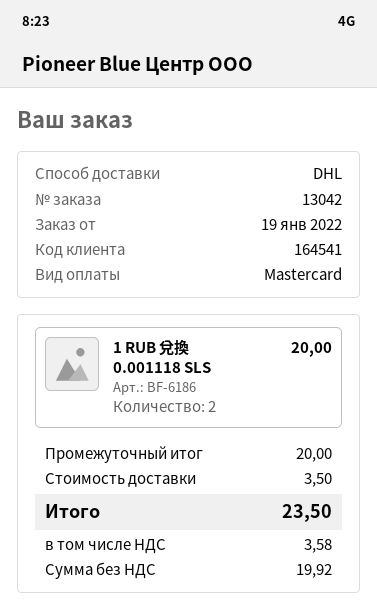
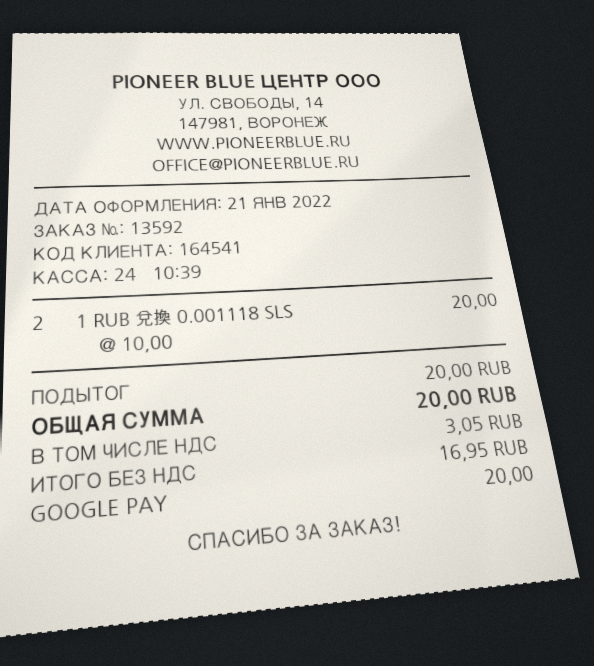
order number: 13042 -> 13592
order date: 2022-01-19 -> 2022-01-21
payment method: Mastercard -> Google Pay
shipping: 3.50 -> none
net: 19.92 -> 16.95
tax: 3.58 -> 3.05
total: 23.50 -> 20.00

